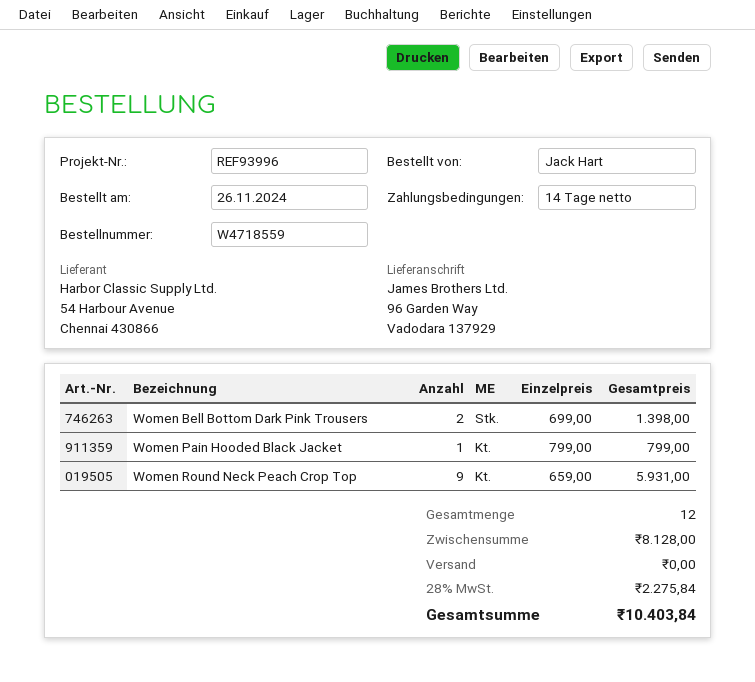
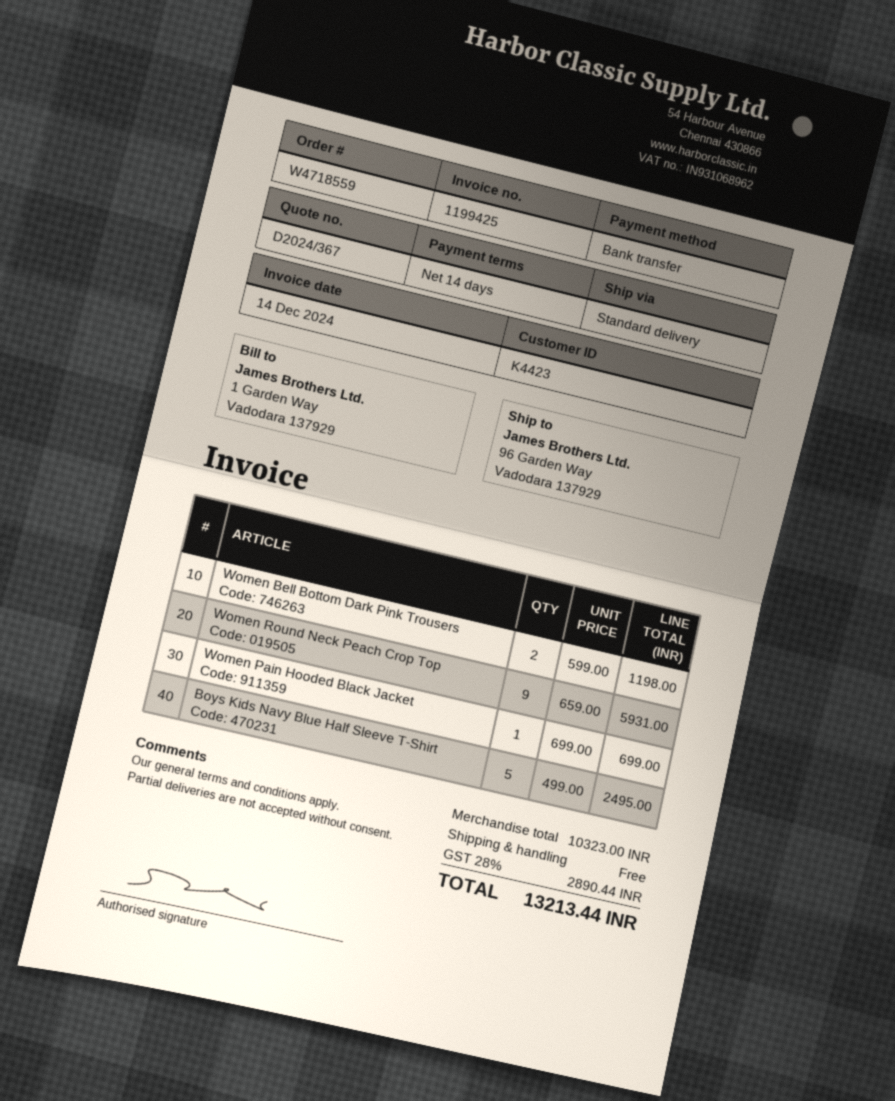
Women Bell Bottom Dark Pink Trousers: 2 x 699.00 = 1398.00 -> 2 x 599.00 = 1198.00
Women Pain Hooded Black Jacket: 1 x 799.00 = 799.00 -> 1 x 699.00 = 699.00
Boys Kids Navy Blue Half Sleeve T-Shirt: none -> 5 x 499.00 = 2495.00
subtotal: 8128.00 -> 10323.00
tax: 28% = 2275.84 -> 28% = 2890.44
total: 10403.84 -> 13213.44

